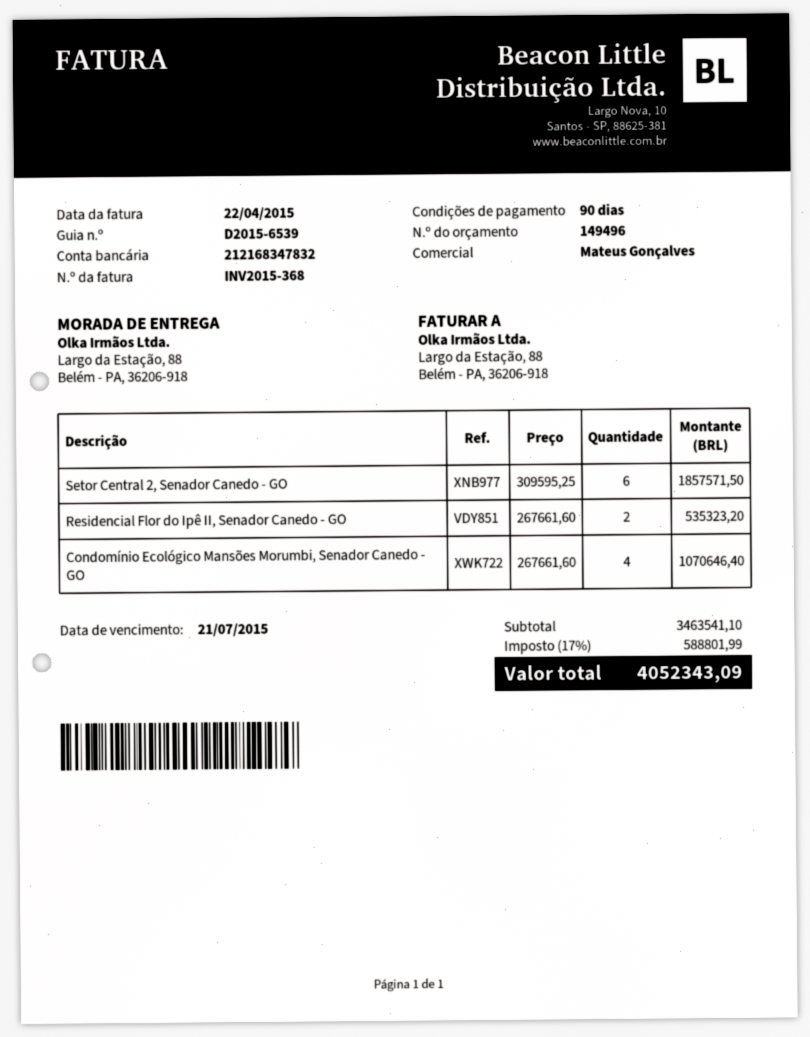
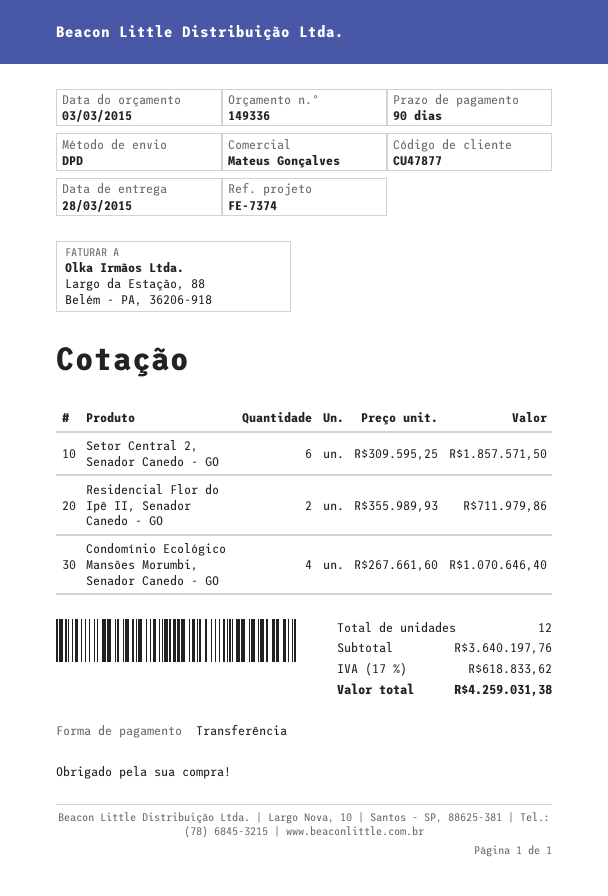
quote number: 149496 -> 149336
Residencial Flor do Ipê II, Senador Canedo - GO: 2 x 267661.60 = 535323.20 -> 2 x 355989.93 = 711979.86
subtotal: 3463541.10 -> 3640197.76
tax: 17% = 588801.99 -> 17% = 618833.62
total: 4052343.09 -> 4259031.38

